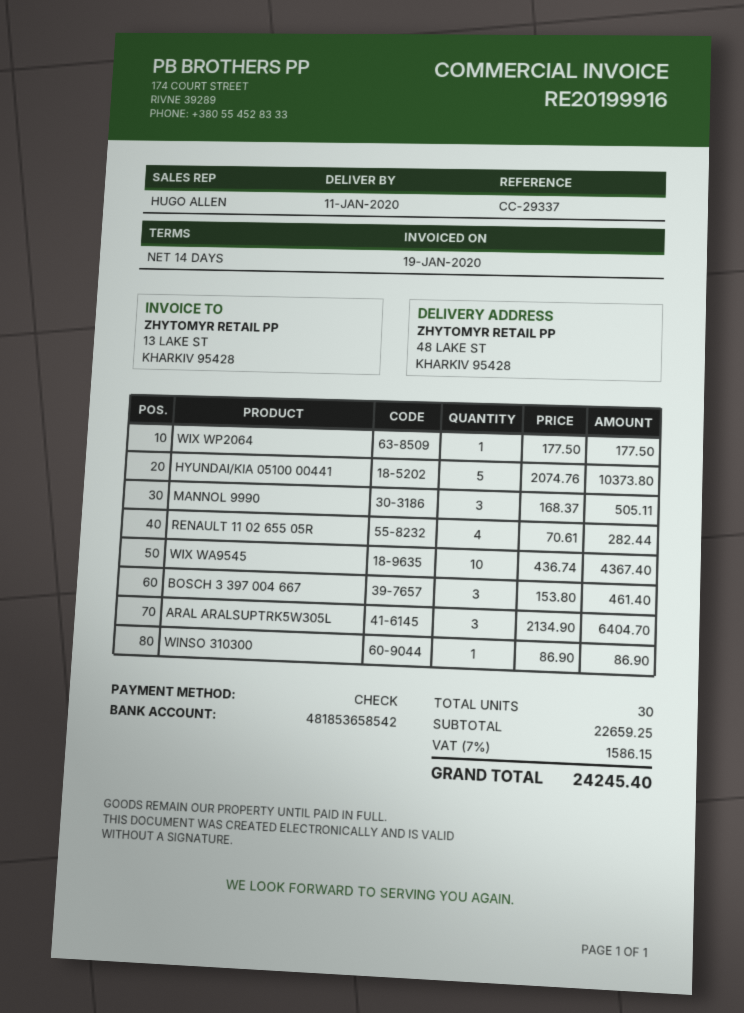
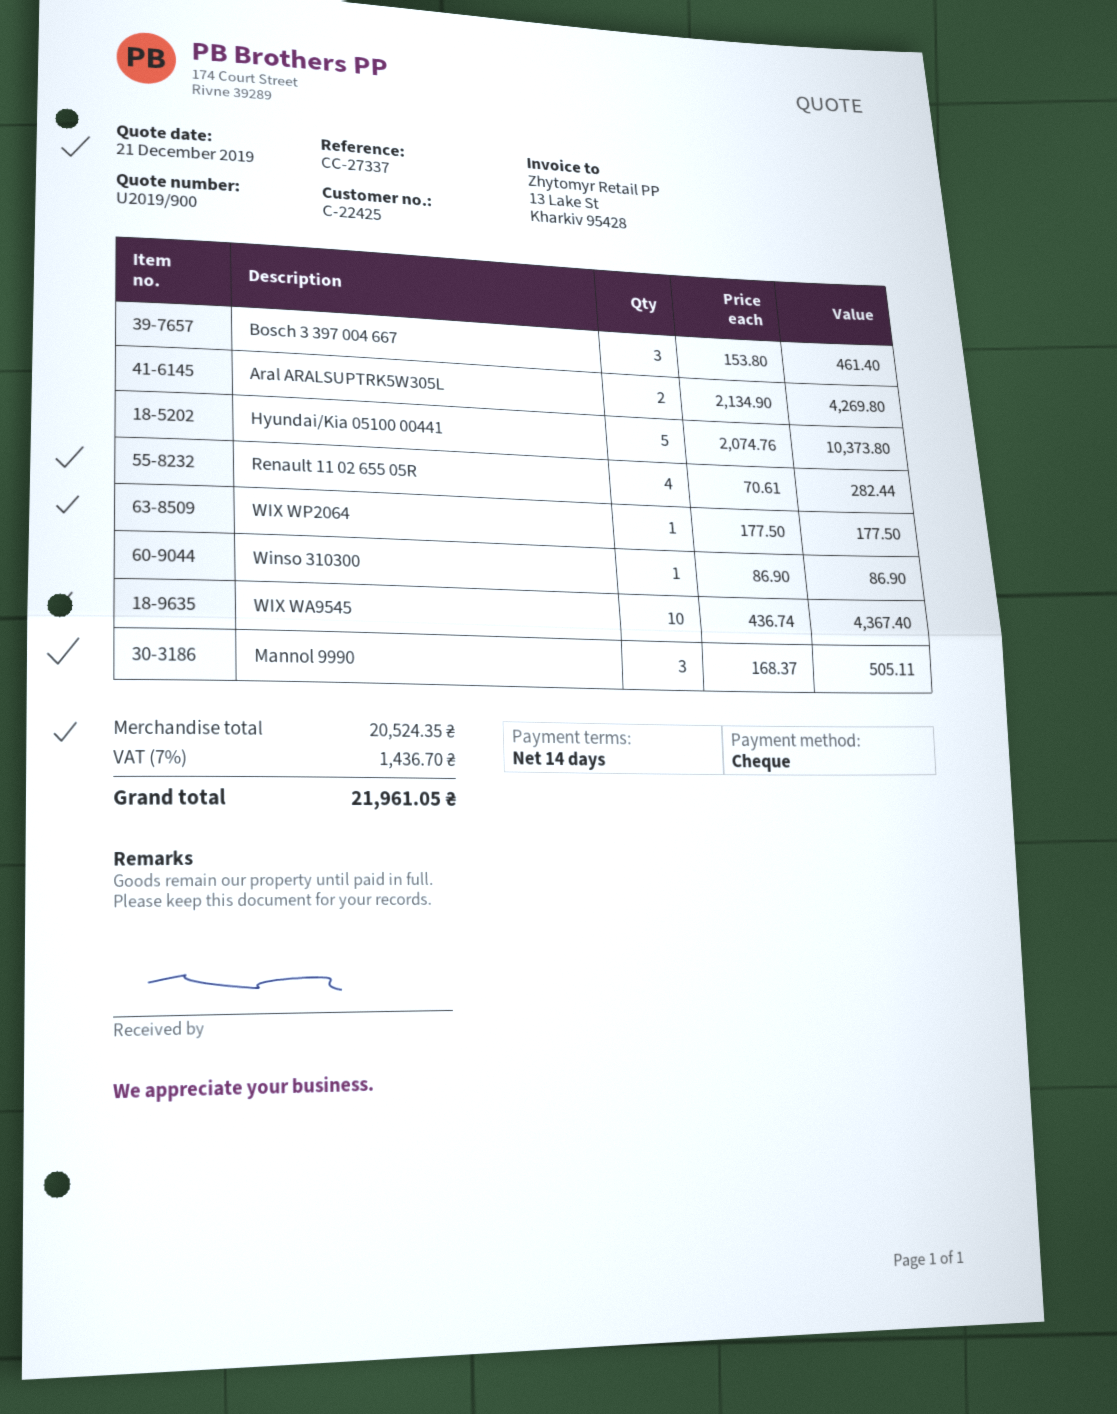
reference: CC-29337 -> CC-27337
ARAL ARALSUPTRK5W305L: 3 x 2134.90 = 6404.70 -> 2 x 2134.90 = 4269.80
subtotal: 22659.25 -> 20524.35
tax: 7% = 1586.15 -> 7% = 1436.70
total: 24245.40 -> 21961.05

